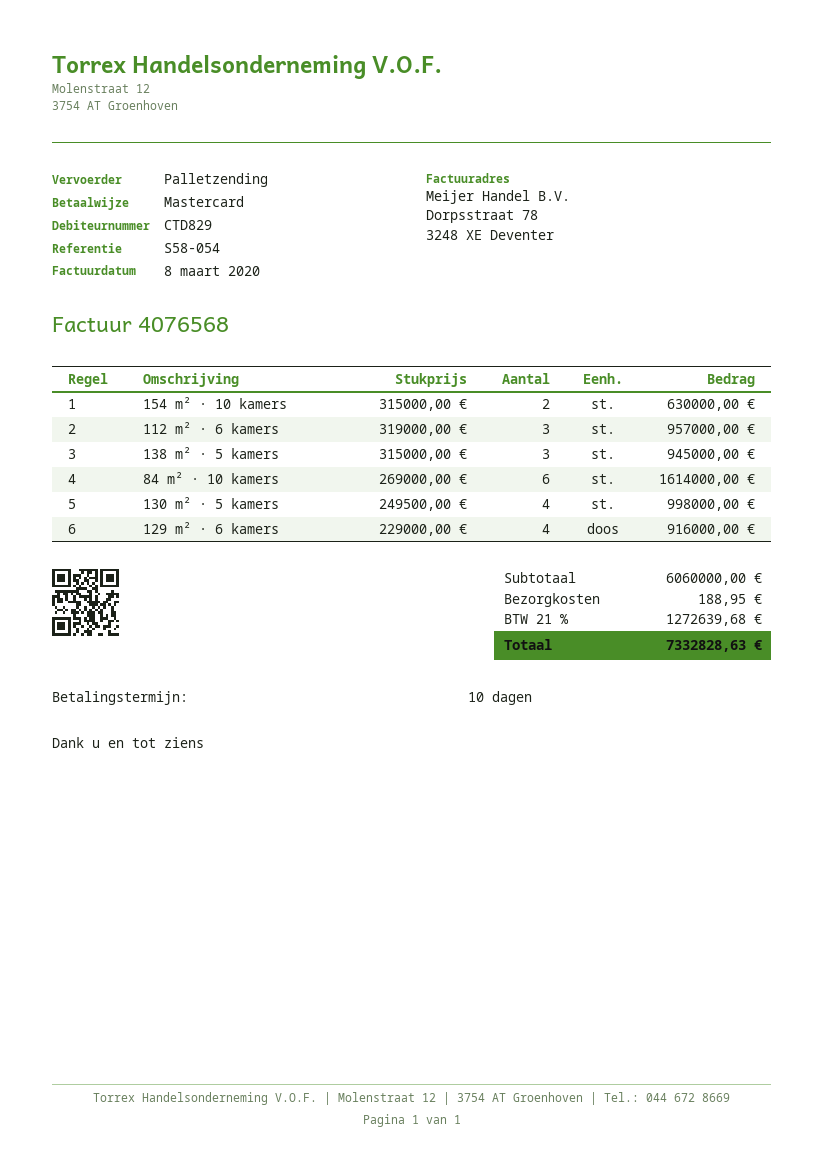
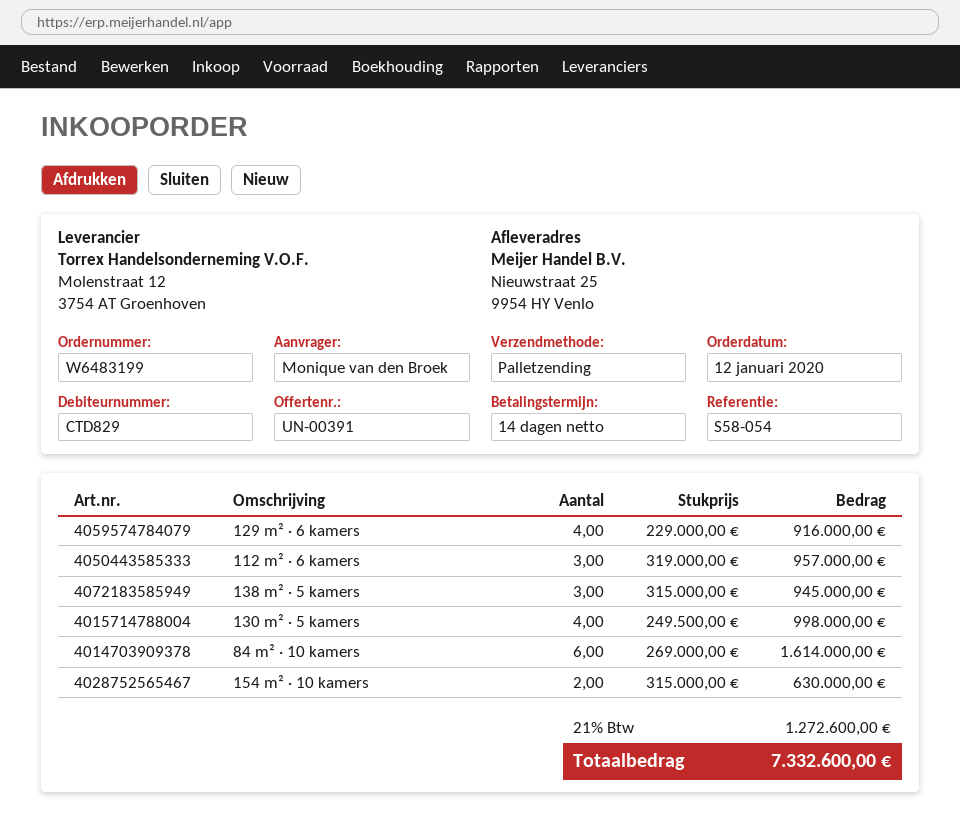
payment terms: 10 days -> 14 days
shipping: 188.95 -> none
tax: 21% = 1272639.68 -> 21% = 1272600.00
total: 7332828.63 -> 7332600.00

